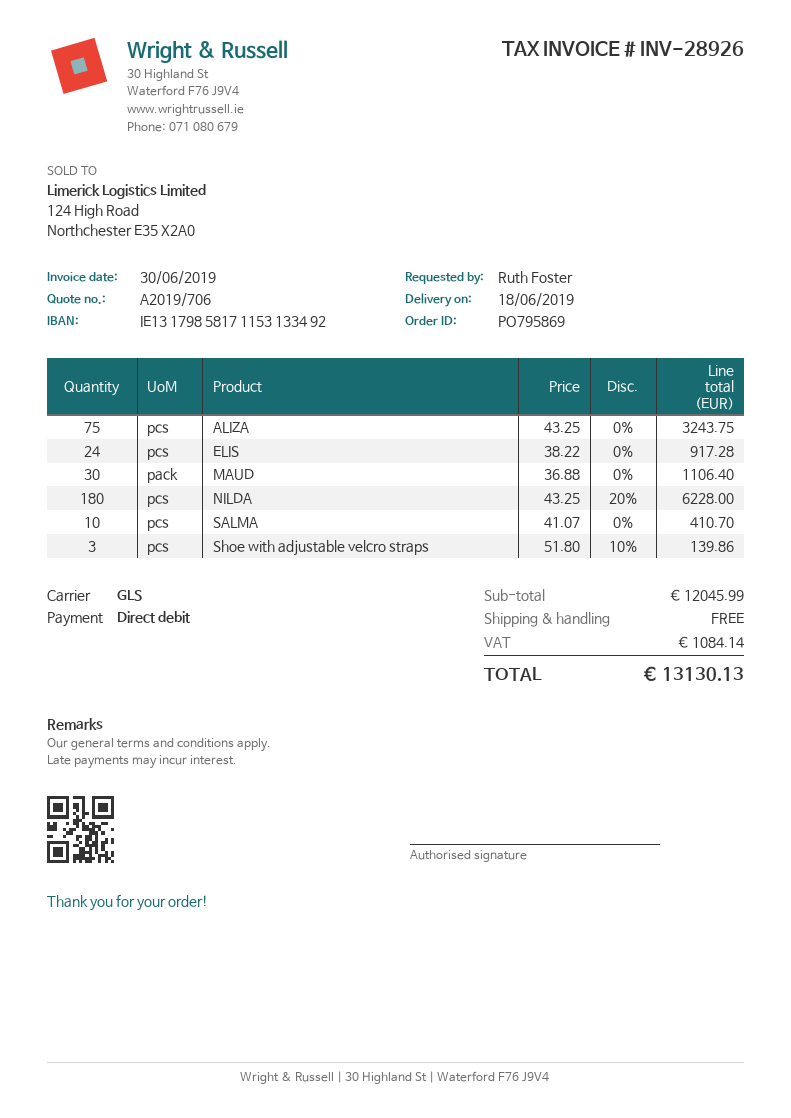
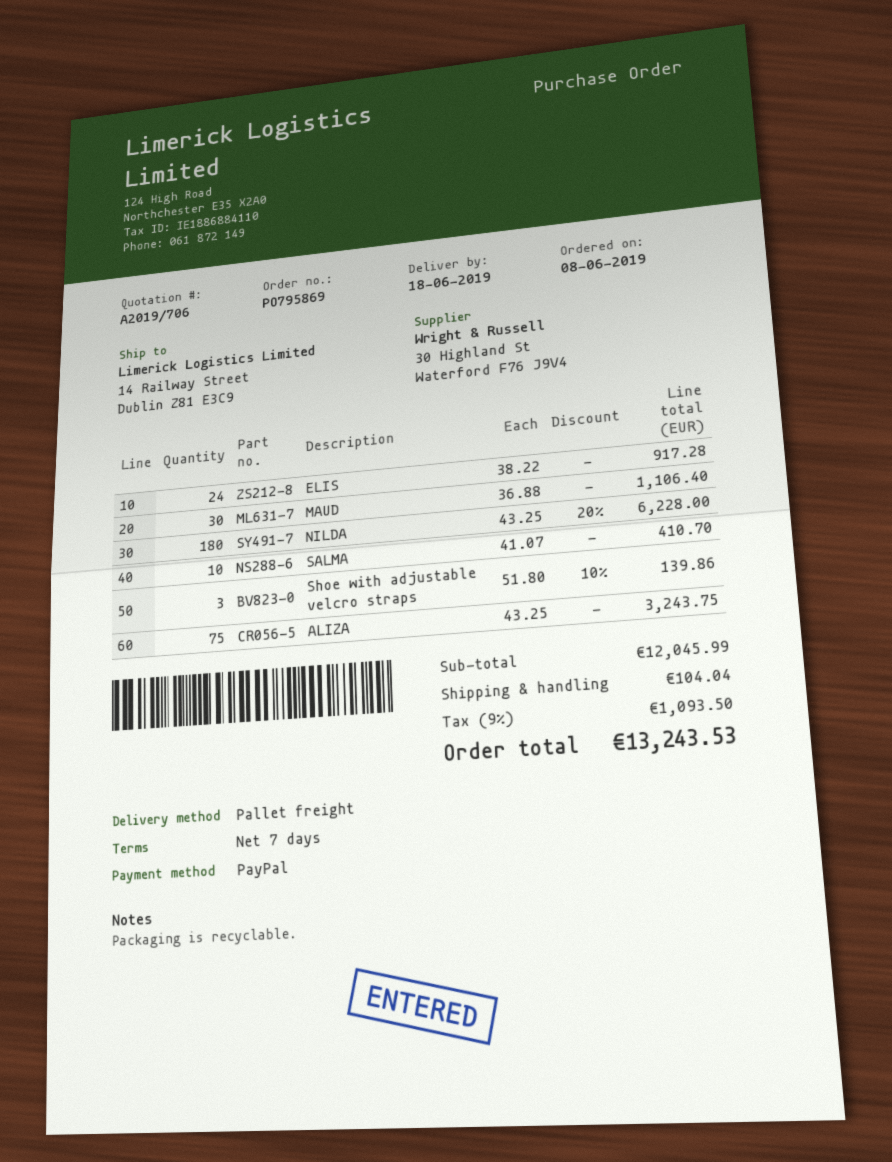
payment method: direct debit -> PayPal
shipping method: GLS -> pallet freight
shipping: 0.00 -> 104.04
tax: 1084.14 -> 1093.50
total: 13130.13 -> 13243.53

